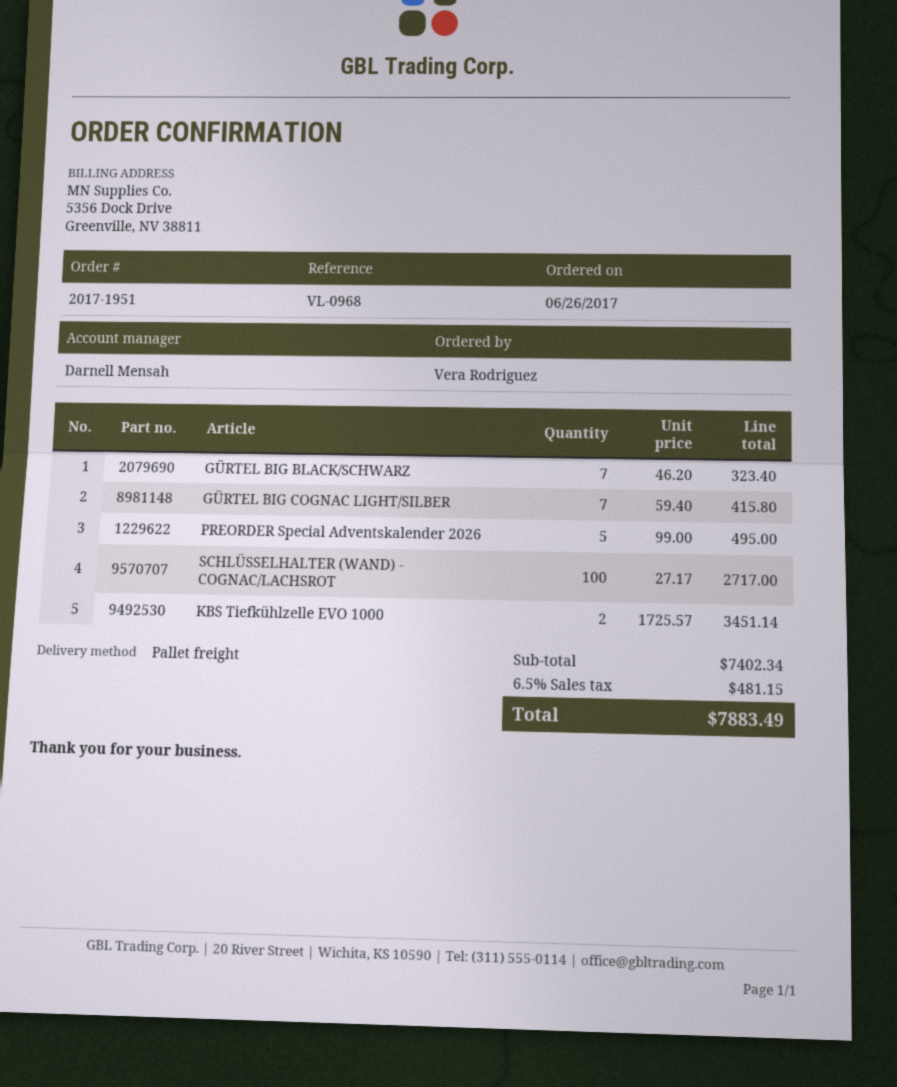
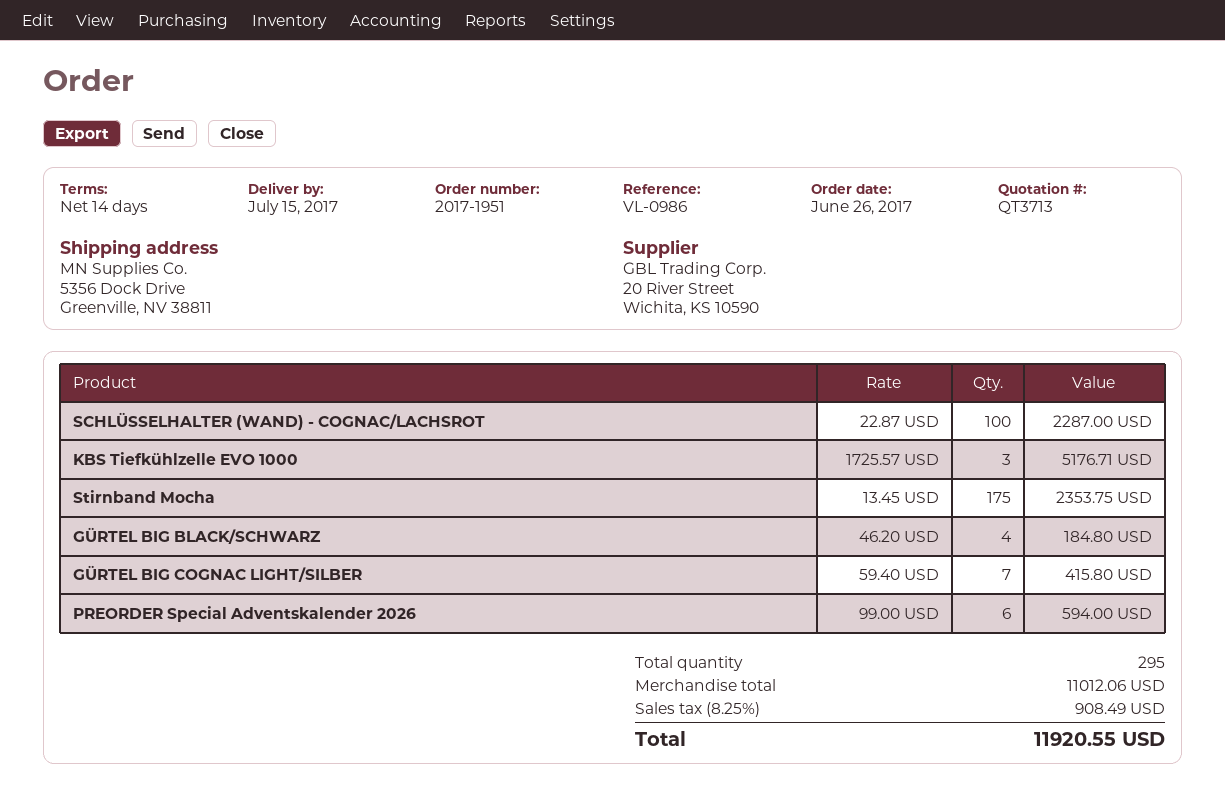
reference: VL-0968 -> VL-0986
GÜRTEL BIG BLACK/SCHWARZ: 7 x 46.20 = 323.40 -> 4 x 46.20 = 184.80
PREORDER Special Adventskalender 2026: 5 x 99.00 = 495.00 -> 6 x 99.00 = 594.00
SCHLÜSSELHALTER (WAND) - COGNAC/LACHSROT: 100 x 27.17 = 2717.00 -> 100 x 22.87 = 2287.00
KBS Tiefkühlzelle EVO 1000: 2 x 1725.57 = 3451.14 -> 3 x 1725.57 = 5176.71
Stirnband Mocha: none -> 175 x 13.45 = 2353.75
subtotal: 7402.34 -> 11012.06
tax: 6.5% = 481.15 -> 8.25% = 908.49
total: 7883.49 -> 11920.55

